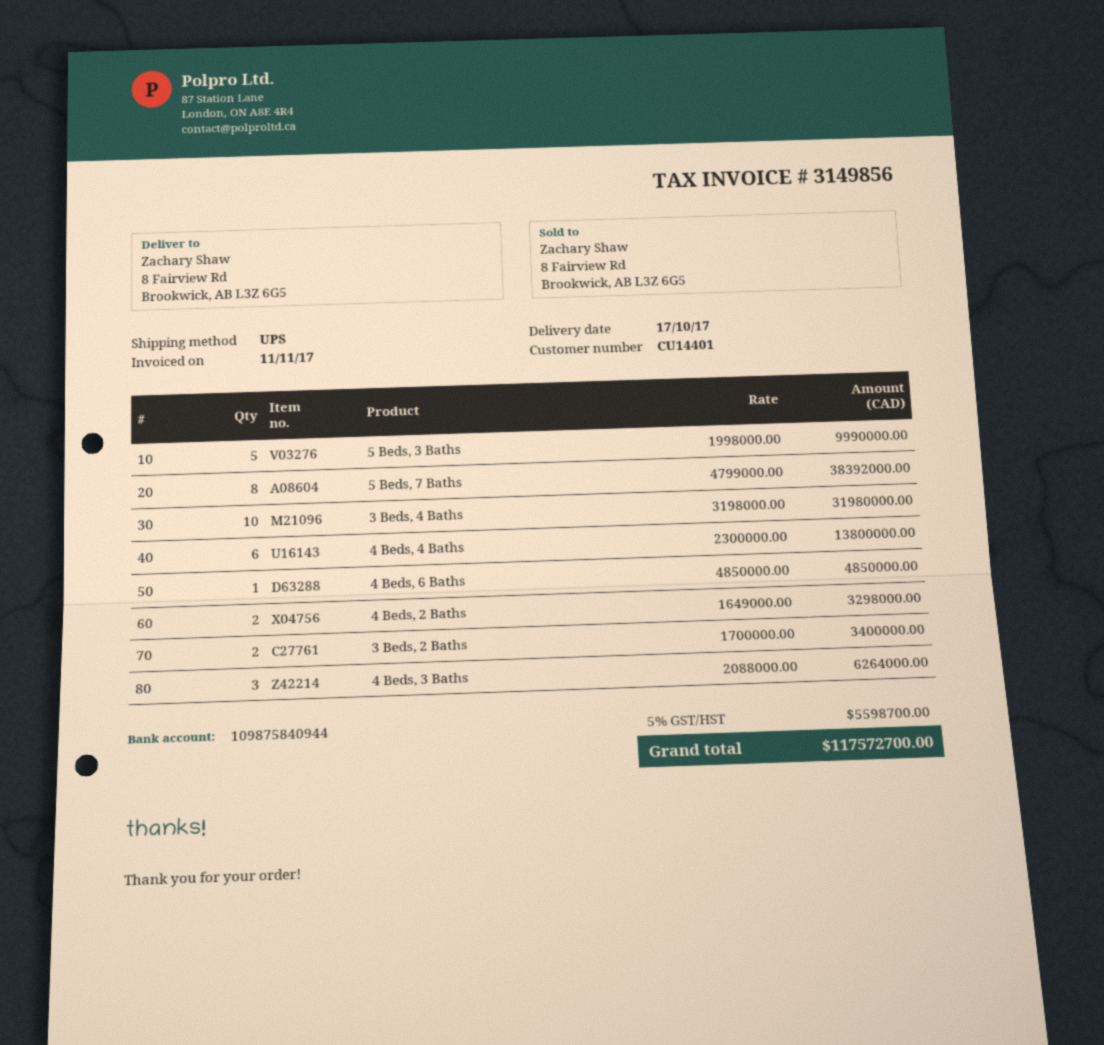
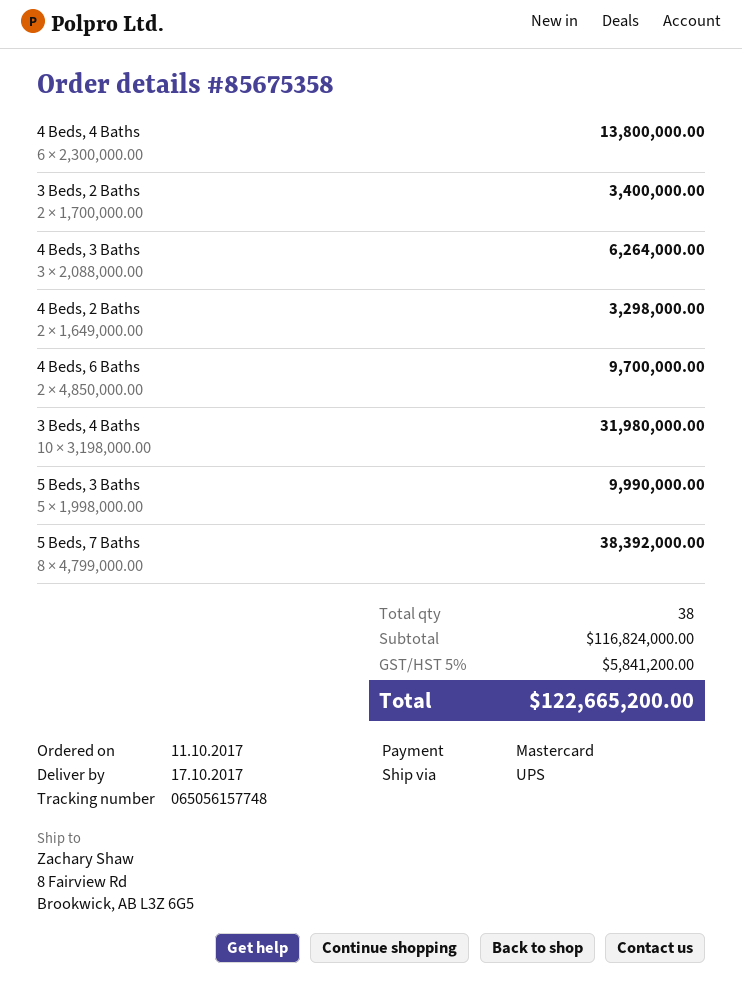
4 Beds, 6 Baths: 1 x 4850000.00 = 4850000.00 -> 2 x 4850000.00 = 9700000.00
tax: 5% = 5598700.00 -> 5% = 5841200.00
total: 117572700.00 -> 122665200.00

